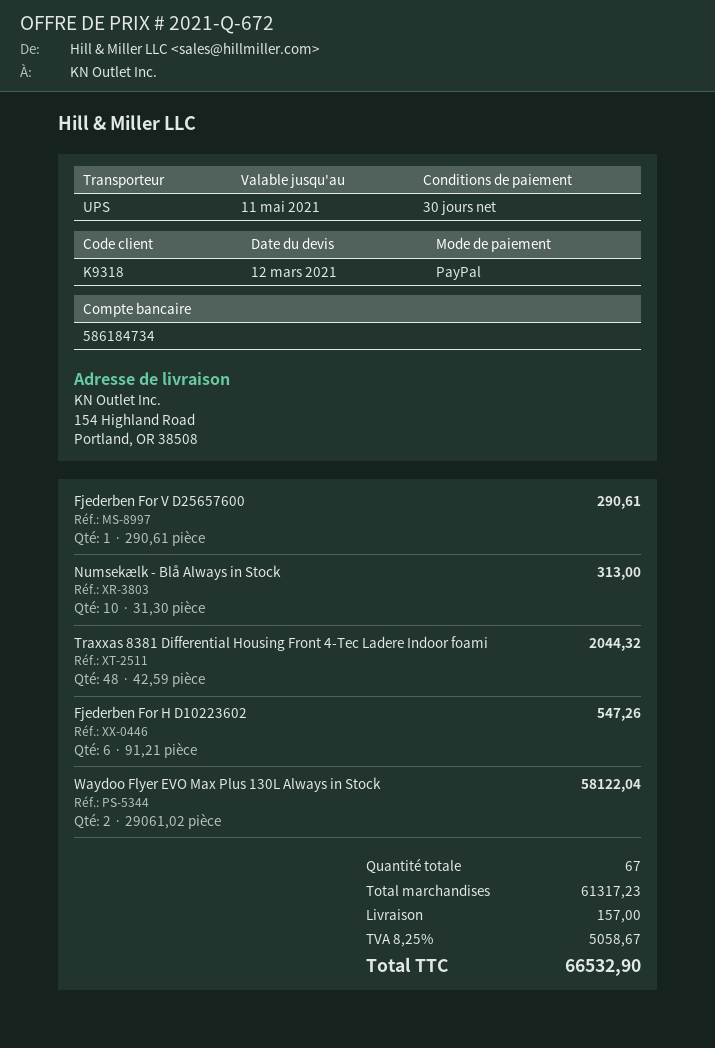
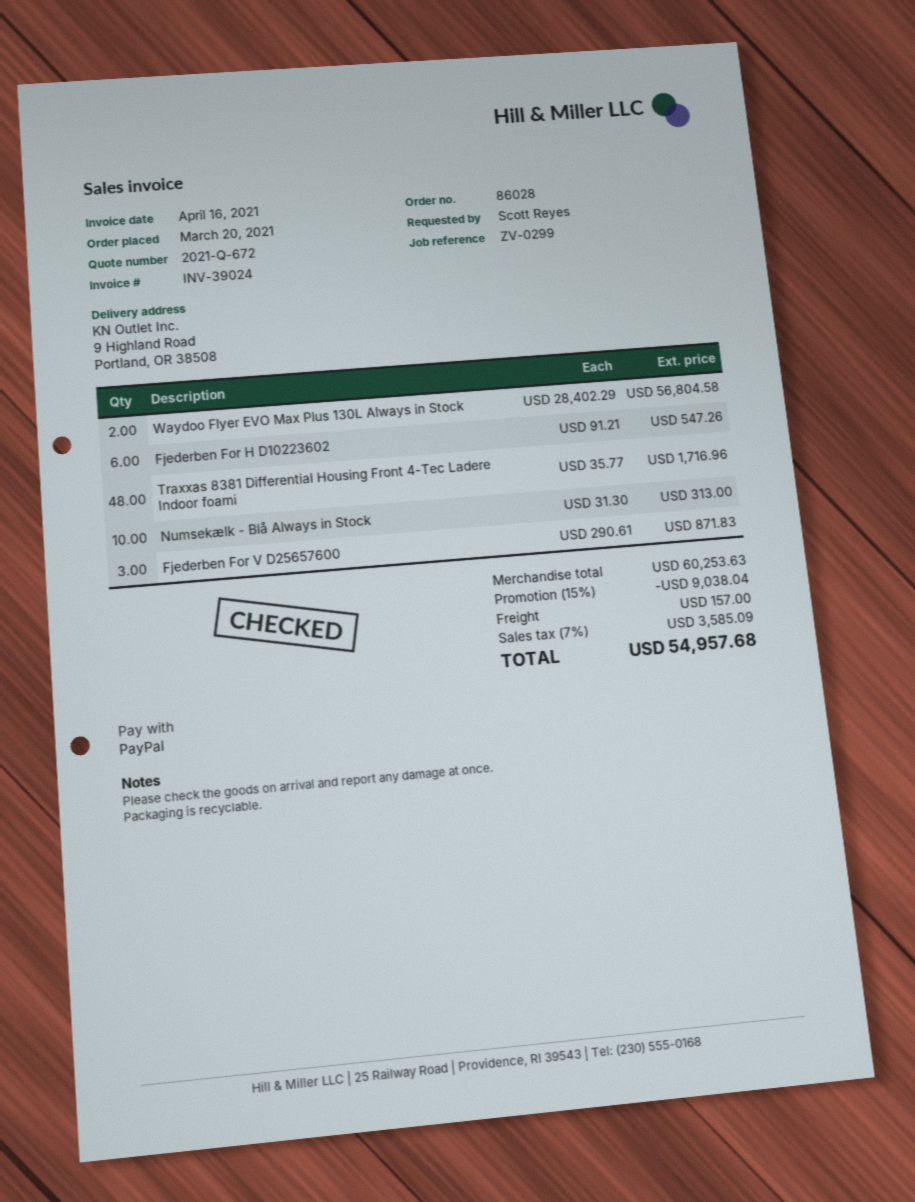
ship to: 154 Highland Road, Portland, OR 38508 -> 9 Highland Road, Portland, OR 38508
Fjederben For V D25657600: 1 x 290.61 = 290.61 -> 3 x 290.61 = 871.83
Traxxas 8381 Differential Housing Front 4-Tec Ladere Indoor foami: 48 x 42.59 = 2044.32 -> 48 x 35.77 = 1716.96
Waydoo Flyer EVO Max Plus 130L Always in Stock: 2 x 29061.02 = 58122.04 -> 2 x 28402.29 = 56804.58
subtotal: 61317.23 -> 60253.63
discount: none -> 15% = 9038.04
tax: 8.25% = 5058.67 -> 7% = 3585.09
total: 66532.90 -> 54957.68

